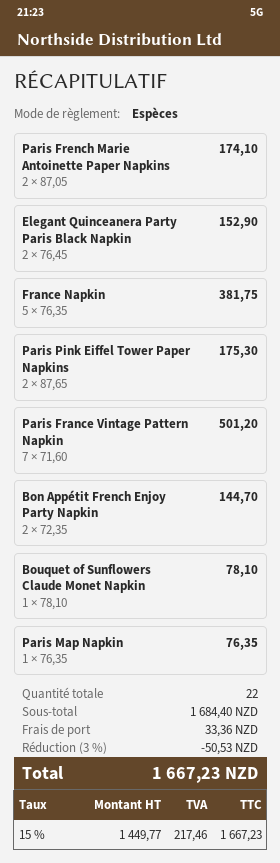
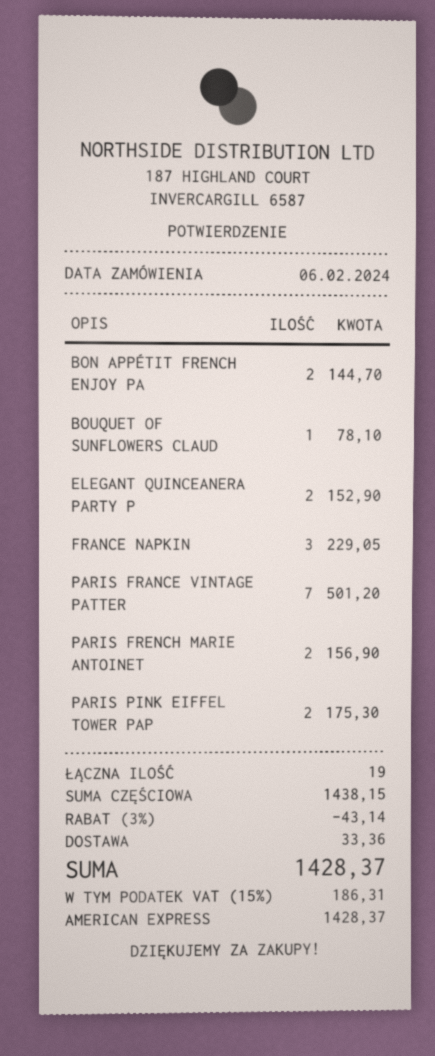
payment method: cash -> American Express
Paris French Marie Antoinette Paper Napkins: 2 for 174.10 -> 2 for 156.90
France Napkin: 5 for 381.75 -> 3 for 229.05
Paris Map Napkin: 1 for 76.35 -> none
total quantity: 22 -> 19
subtotal: 1684.40 -> 1438.15
discount: 3% = 50.53 -> 3% = 43.14
tax: 15% = 217.46 -> 15% = 186.31
total: 1667.23 -> 1428.37

